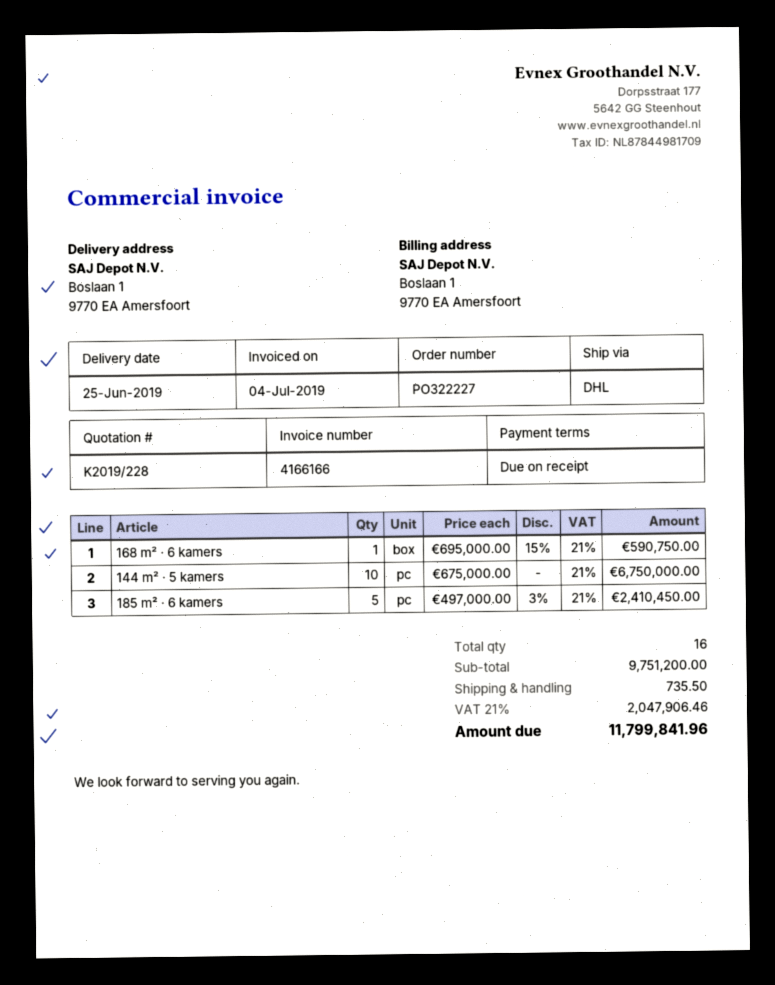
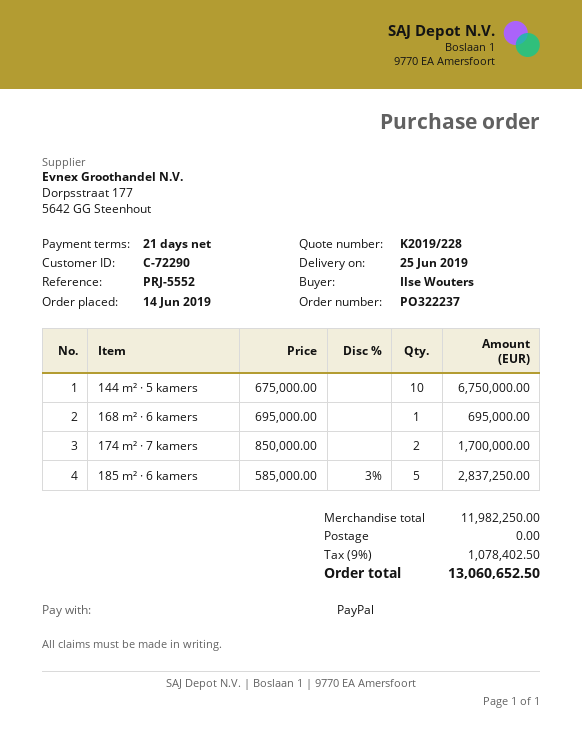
order number: PO322227 -> PO322237
payment terms: on receipt -> 21 days
168 m² · 6 kamers: 1 x 695000.00 - 15% = 590750.00 -> 1 x 695000.00 = 695000.00
185 m² · 6 kamers: 5 x 497000.00 - 3% = 2410450.00 -> 5 x 585000.00 - 3% = 2837250.00
174 m² · 7 kamers: none -> 2 x 850000.00 = 1700000.00
subtotal: 9751200.00 -> 11982250.00
shipping: 735.50 -> 0.00
tax: 21% = 2047906.46 -> 9% = 1078402.50
total: 11799841.96 -> 13060652.50

